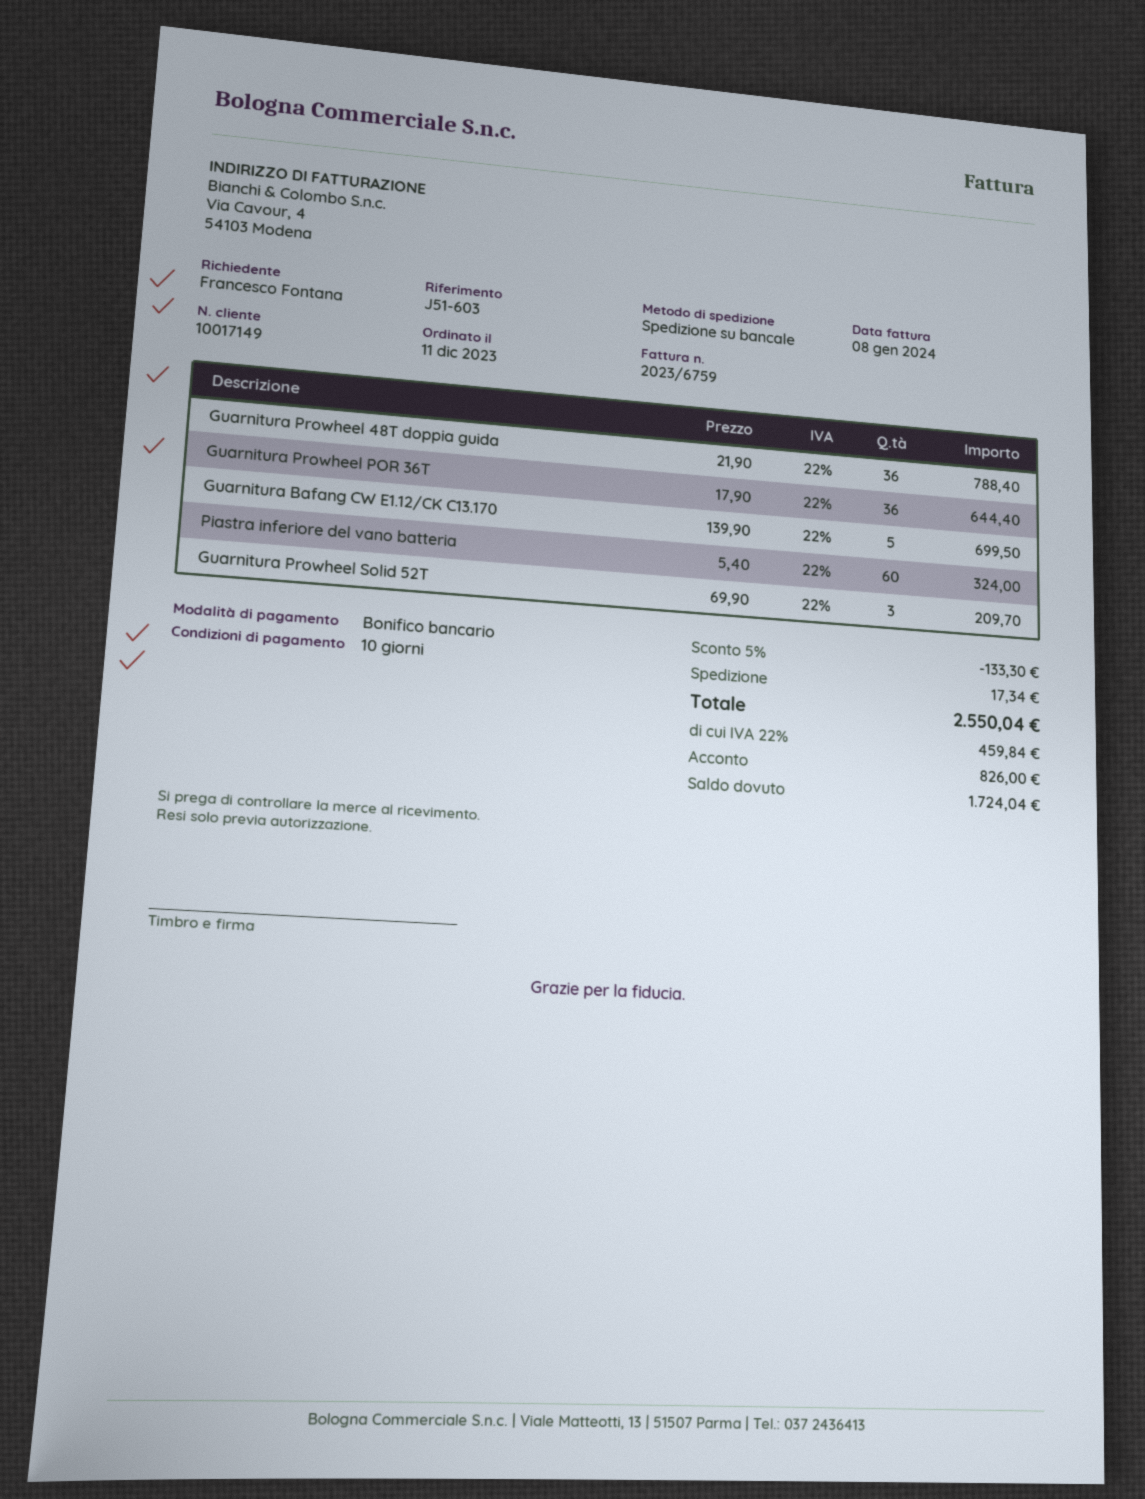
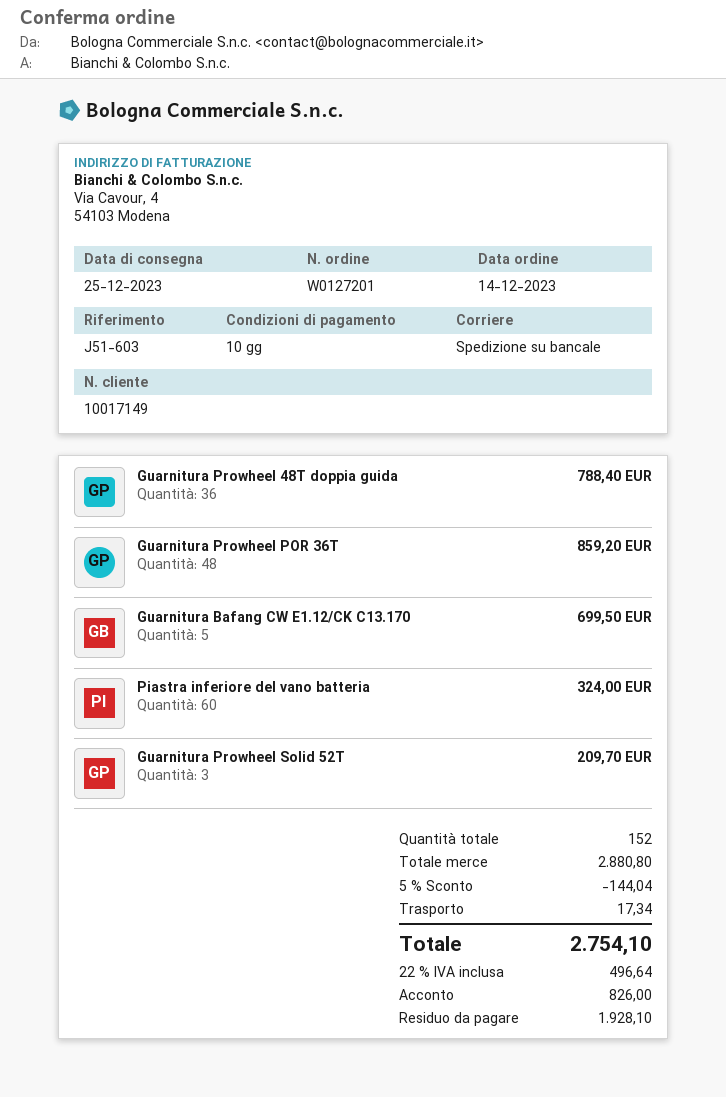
order date: 2023-12-11 -> 2023-12-14
Guarnitura Prowheel POR 36T: 36 for 644.40 -> 48 for 859.20
discount: 5% = 133.30 -> 5% = 144.04
tax: 22% = 459.84 -> 22% = 496.64
total: 2550.04 -> 2754.10
balance: 1724.04 -> 1928.10

